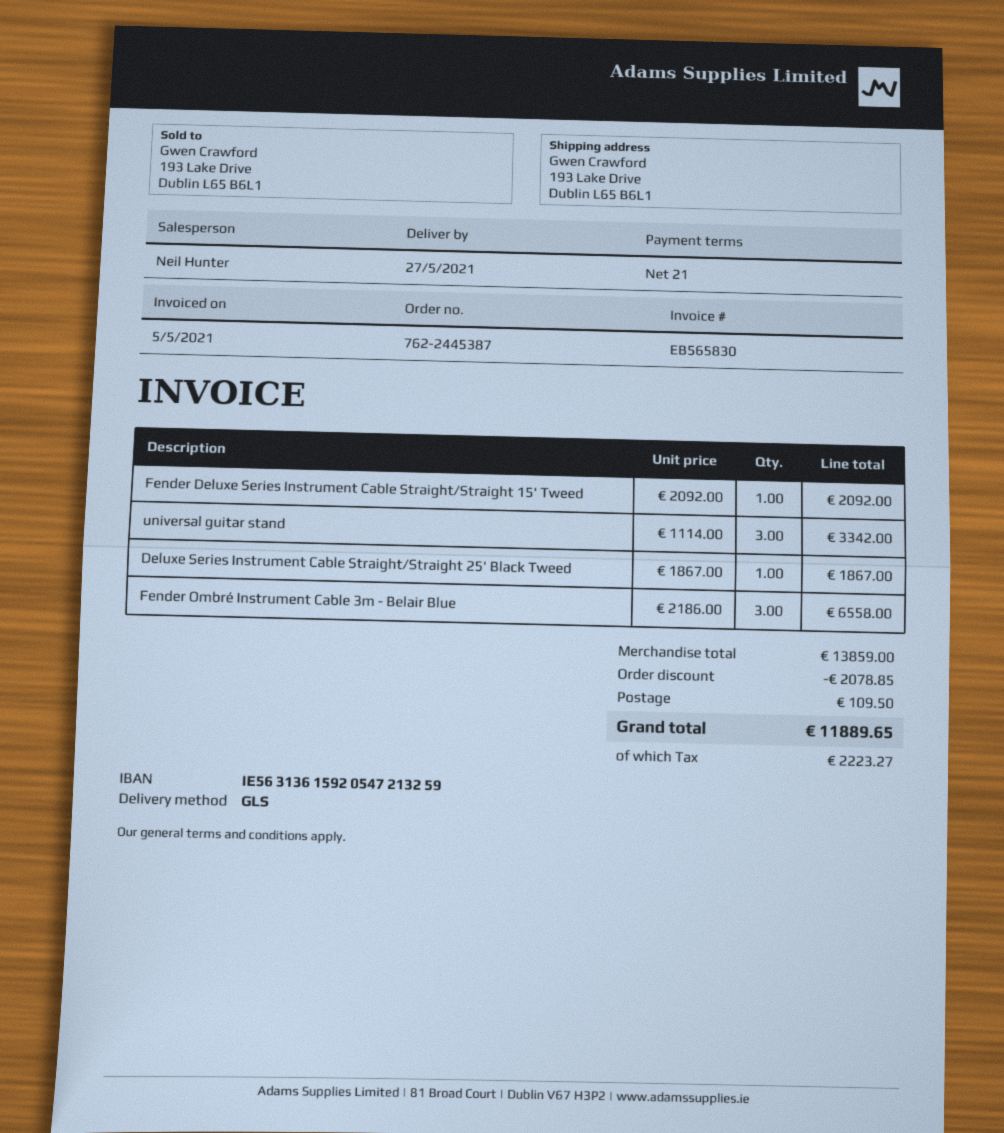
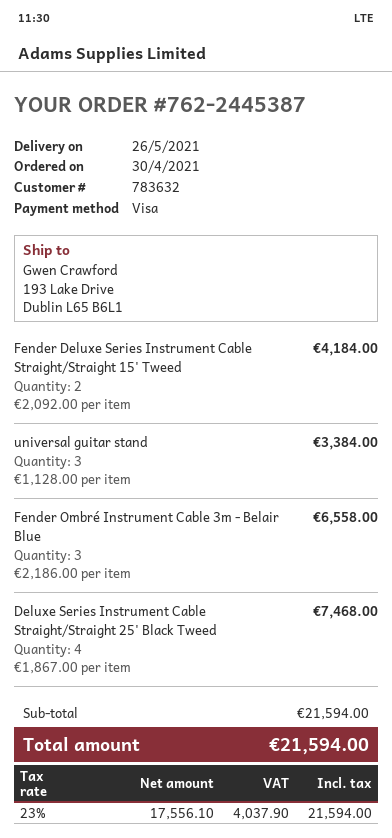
delivery date: 2021-05-27 -> 2021-05-26
Fender Deluxe Series Instrument Cable Straight/Straight 15' Tweed: 1 x 2092.00 = 2092.00 -> 2 x 2092.00 = 4184.00
universal guitar stand: 3 x 1114.00 = 3342.00 -> 3 x 1128.00 = 3384.00
Deluxe Series Instrument Cable Straight/Straight 25' Black Tweed: 1 x 1867.00 = 1867.00 -> 4 x 1867.00 = 7468.00
subtotal: 13859.00 -> 21594.00
discount: 2078.85 -> none
shipping: 109.50 -> none
tax: 2223.27 -> 4037.90
total: 11889.65 -> 21594.00

